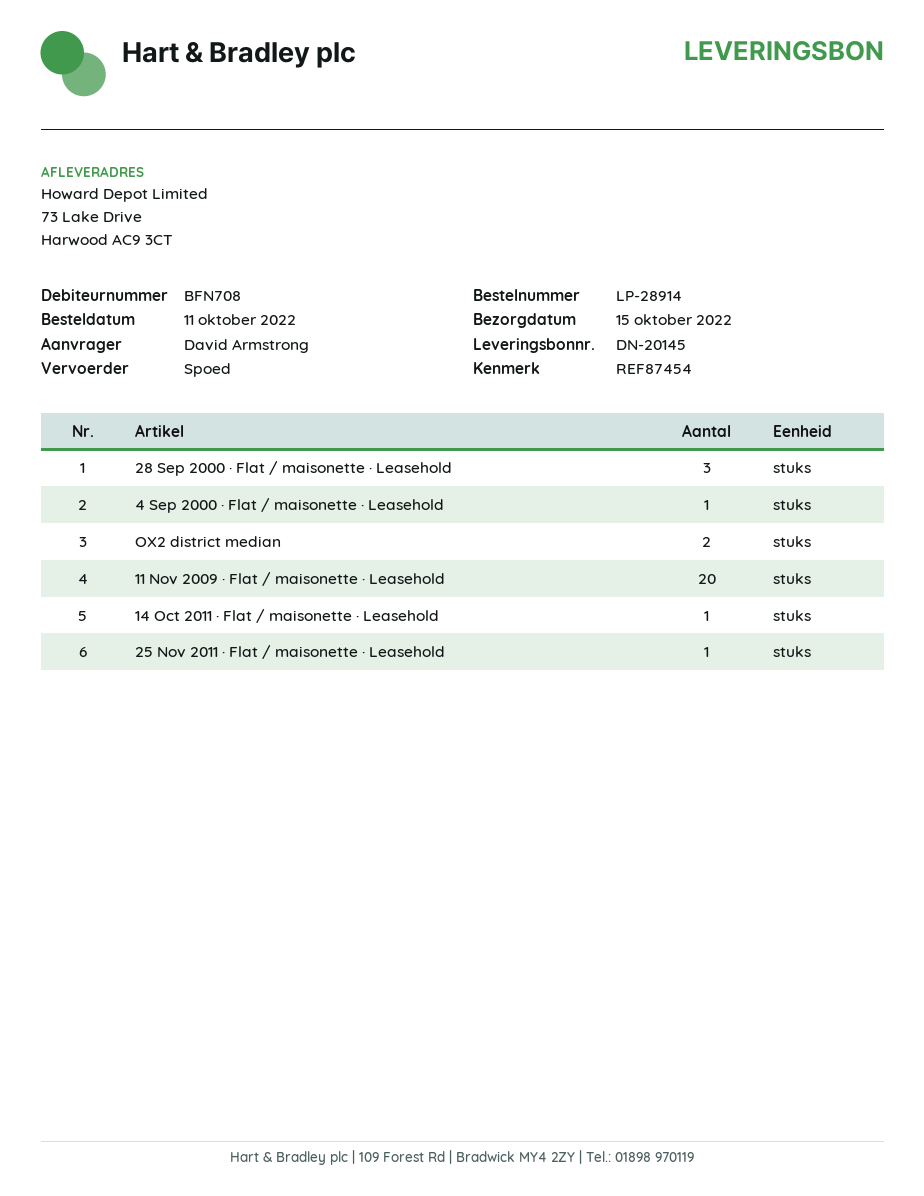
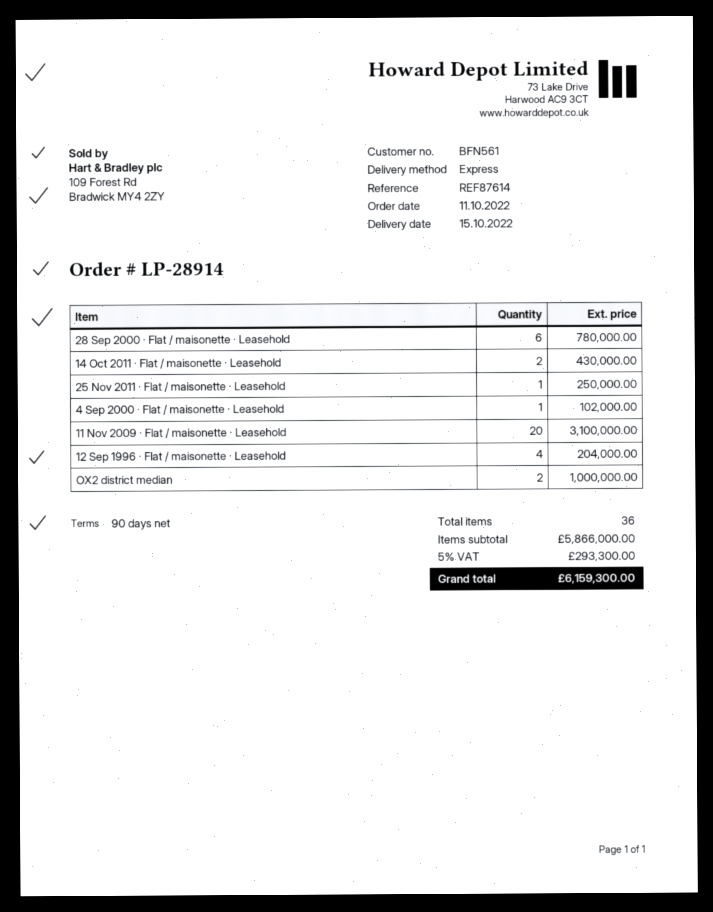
customer number: BFN708 -> BFN561
reference: REF87454 -> REF87614
28 Sep 2000 · Flat / maisonette · Leasehold: 3 -> 6
14 Oct 2011 · Flat / maisonette · Leasehold: 1 -> 2
12 Sep 1996 · Flat / maisonette · Leasehold: none -> 4

